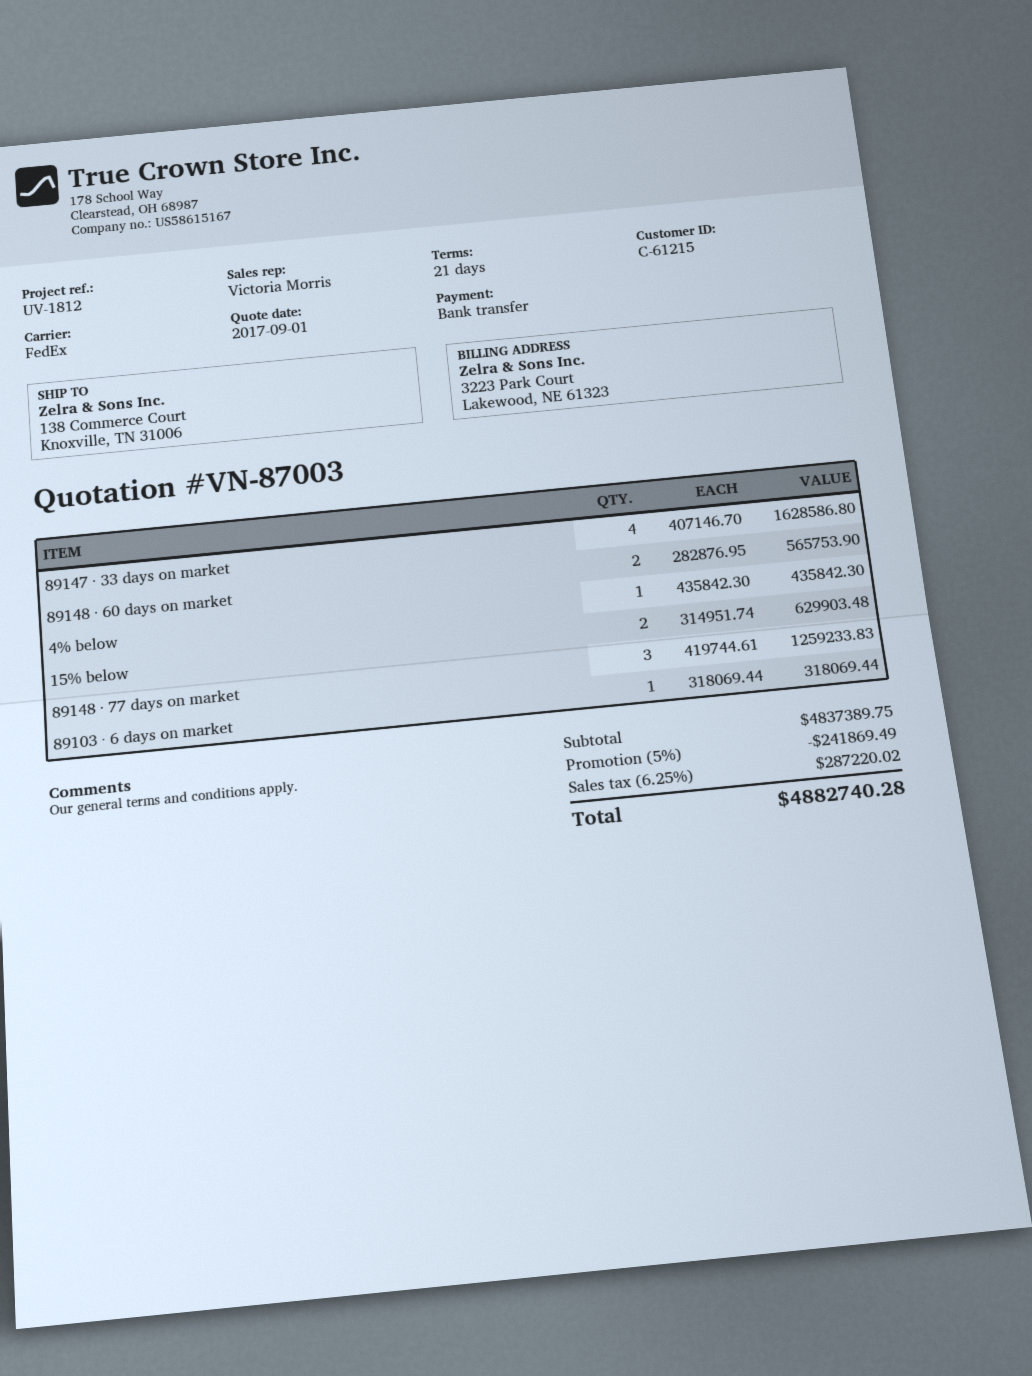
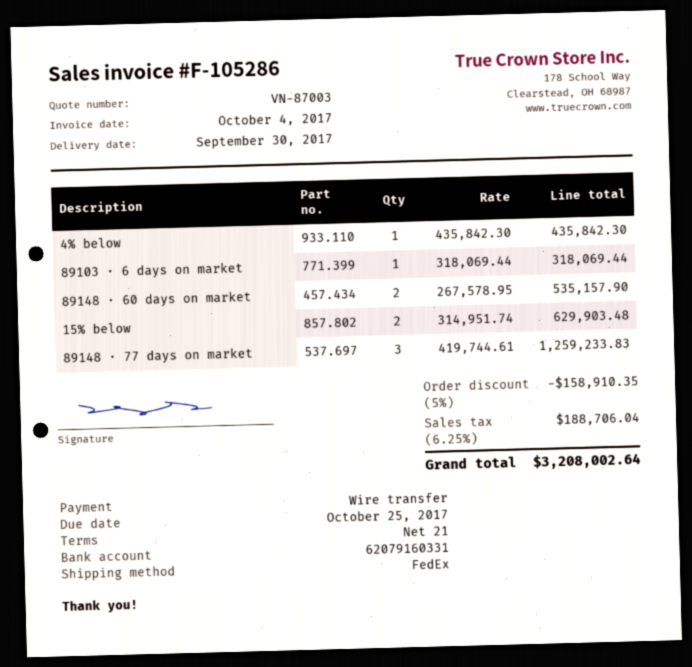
89147 · 33 days on market: 4 x 407146.70 = 1628586.80 -> none
89148 · 60 days on market: 2 x 282876.95 = 565753.90 -> 2 x 267578.95 = 535157.90
discount: 5% = 241869.49 -> 5% = 158910.35
tax: 6.25% = 287220.02 -> 6.25% = 188706.04
total: 4882740.28 -> 3208002.64

